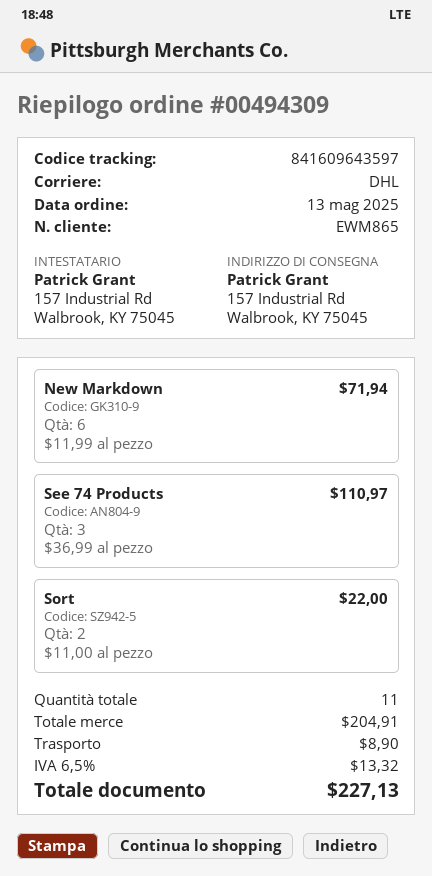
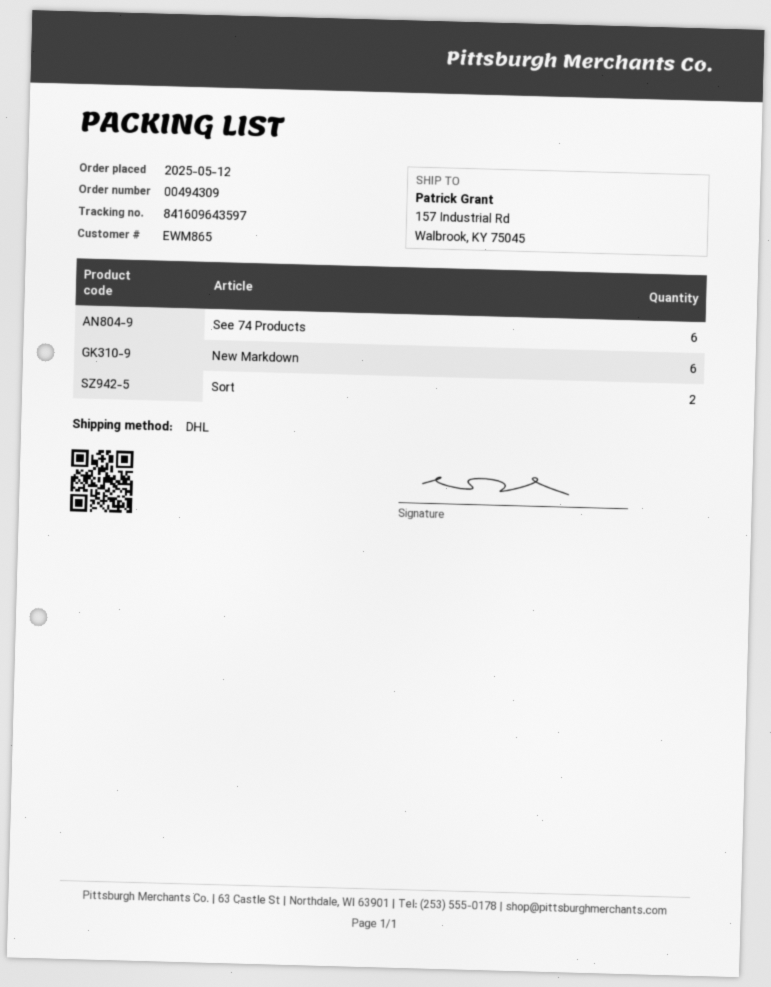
order date: 2025-05-13 -> 2025-05-12
See 74 Products: 3 -> 6

